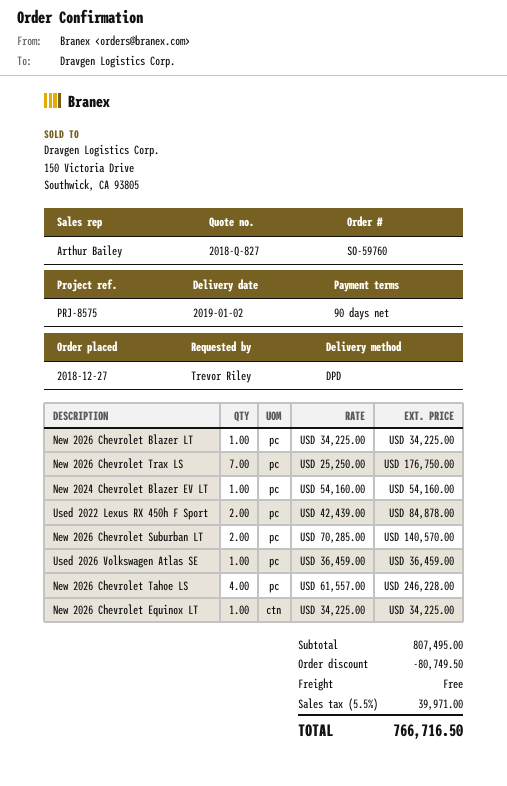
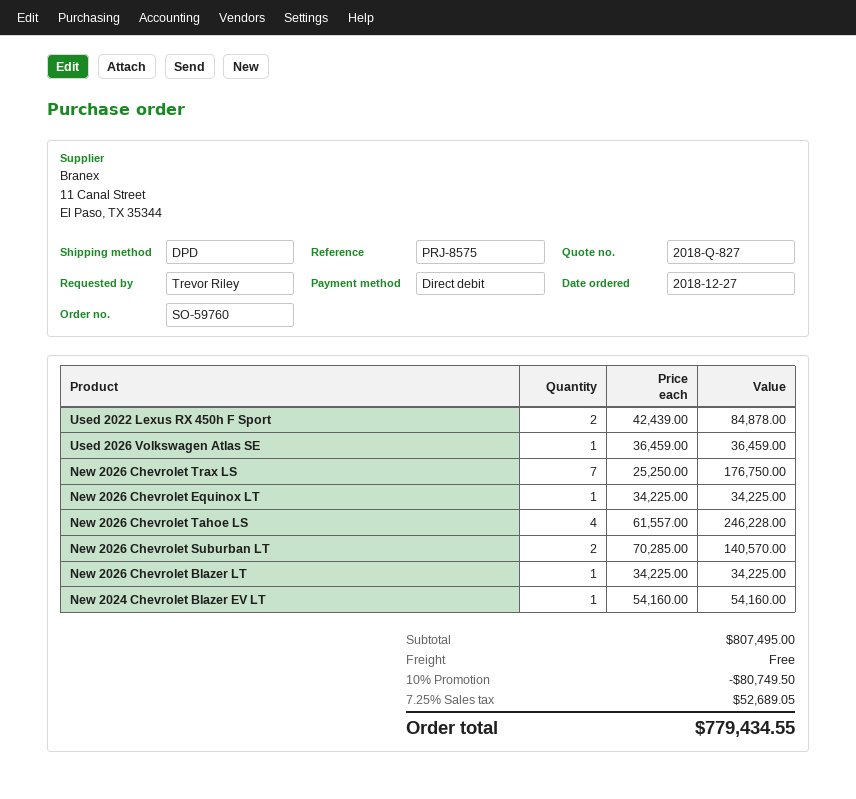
tax: 5.5% = 39971.00 -> 7.25% = 52689.05
total: 766716.50 -> 779434.55

